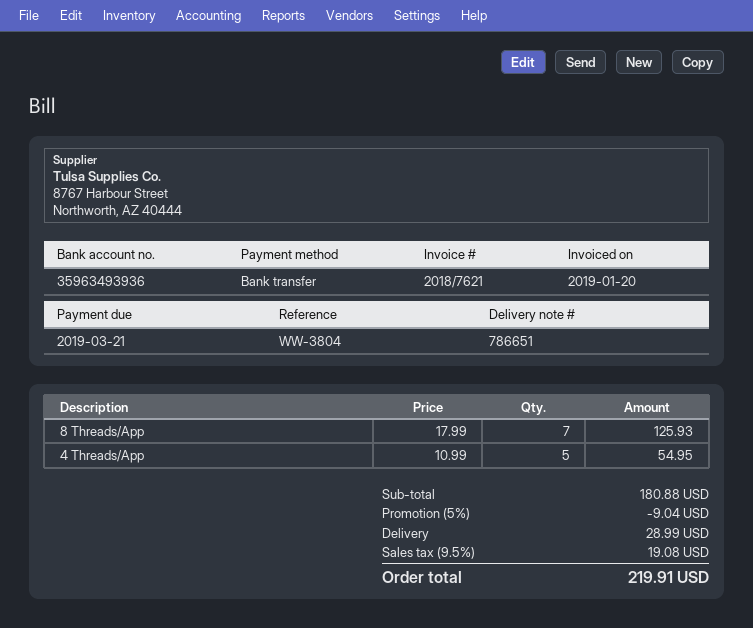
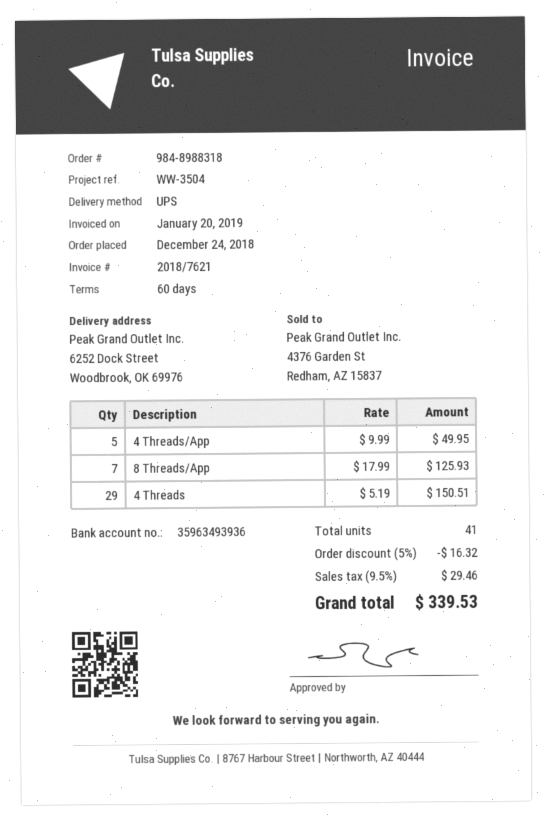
reference: WW-3804 -> WW-3504
4 Threads/App: 5 x 10.99 = 54.95 -> 5 x 9.99 = 49.95
4 Threads: none -> 29 x 5.19 = 150.51
discount: 5% = 9.04 -> 5% = 16.32
shipping: 28.99 -> none
tax: 9.5% = 19.08 -> 9.5% = 29.46
total: 219.91 -> 339.53

